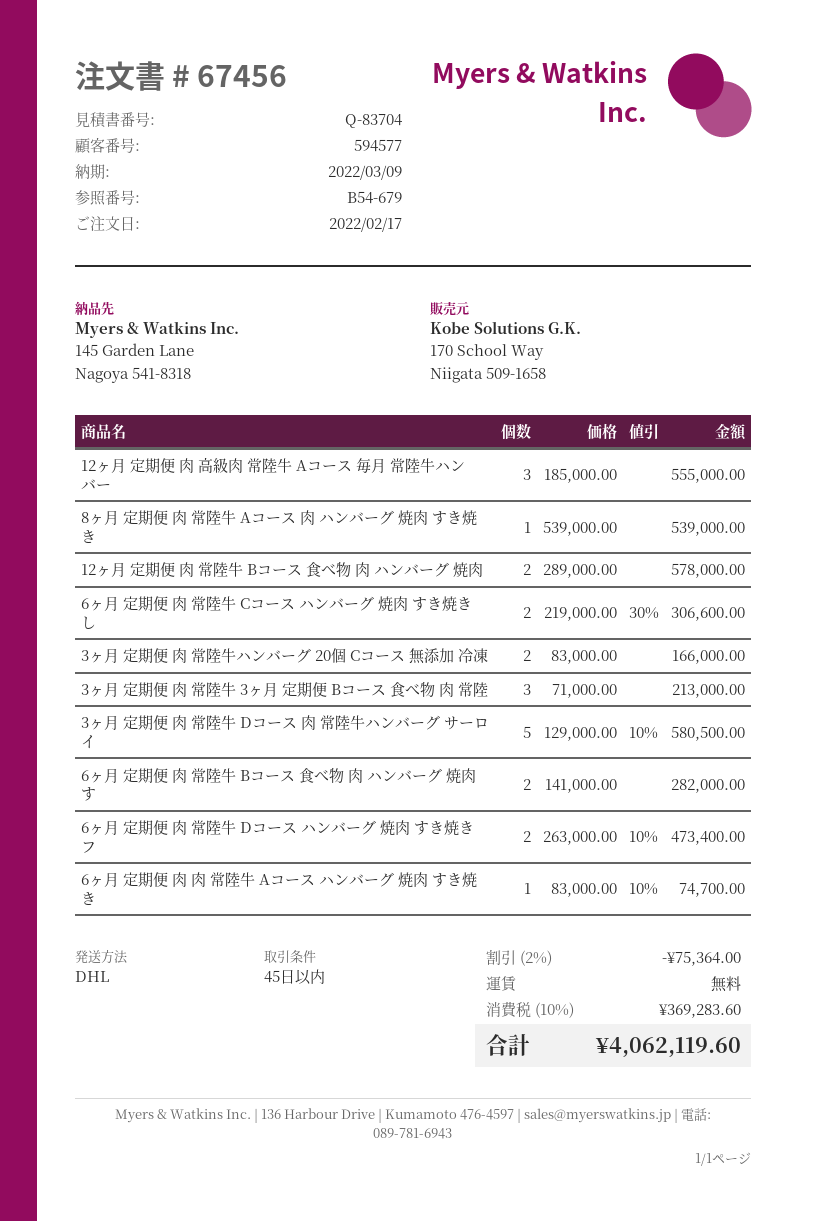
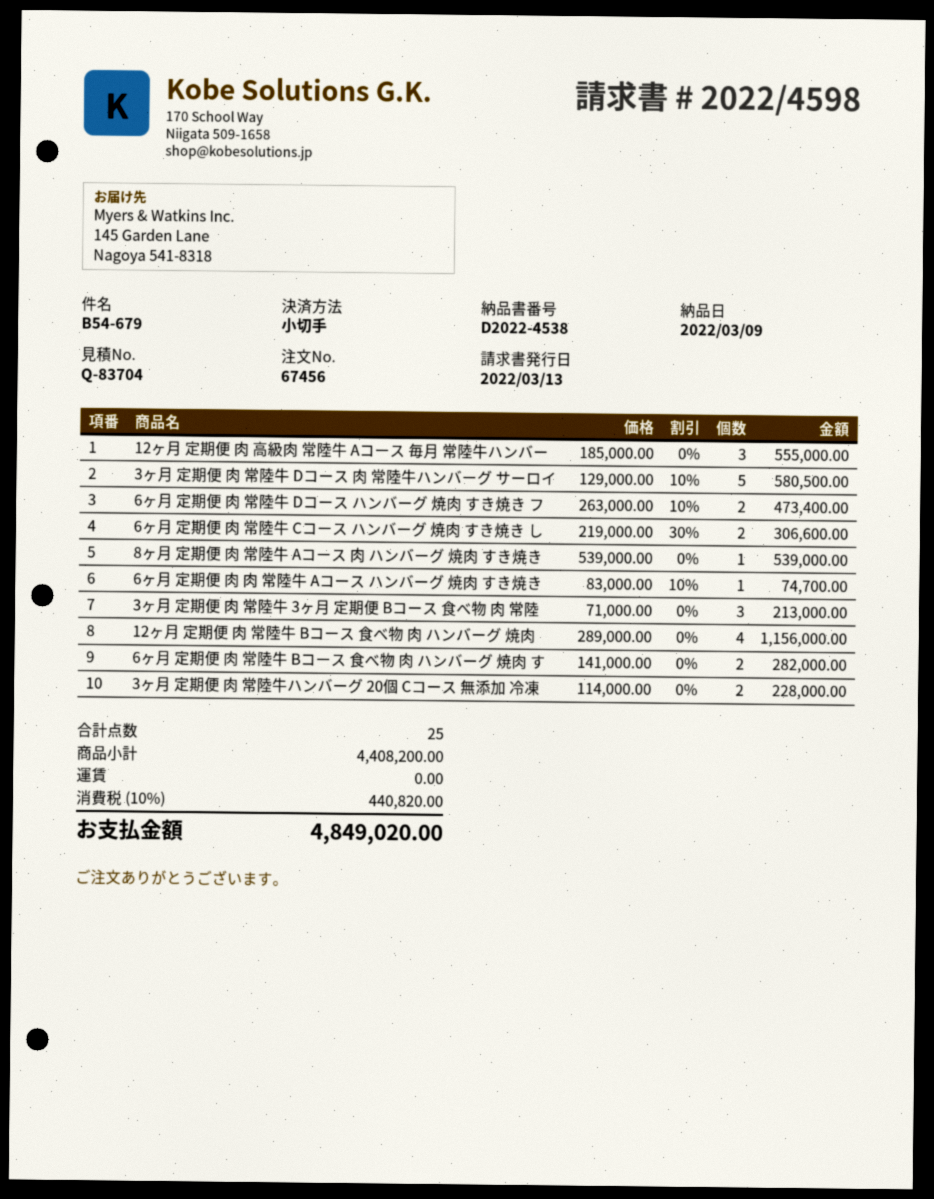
12ヶ月 定期便 肉 常陸牛 Bコース 食べ物 肉 ハンバーグ 焼肉: 2 x 289000.00 = 578000.00 -> 4 x 289000.00 = 1156000.00
3ヶ月 定期便 肉 常陸牛ハンバーグ 20個 Cコース 無添加 冷凍: 2 x 83000.00 = 166000.00 -> 2 x 114000.00 = 228000.00
discount: 2% = 75364.00 -> none
tax: 10% = 369283.60 -> 10% = 440820.00
total: 4062119.60 -> 4849020.00

